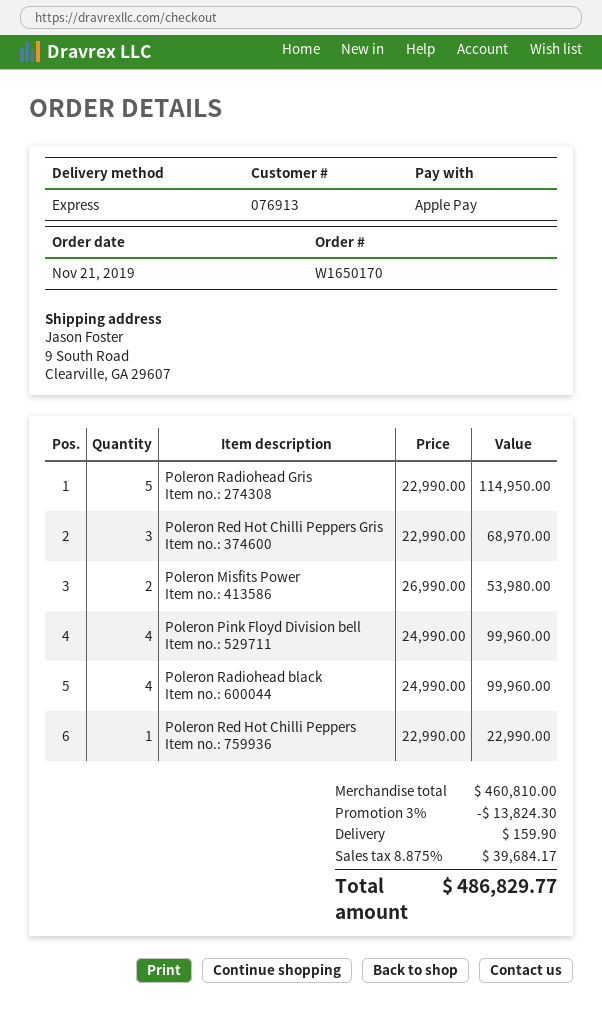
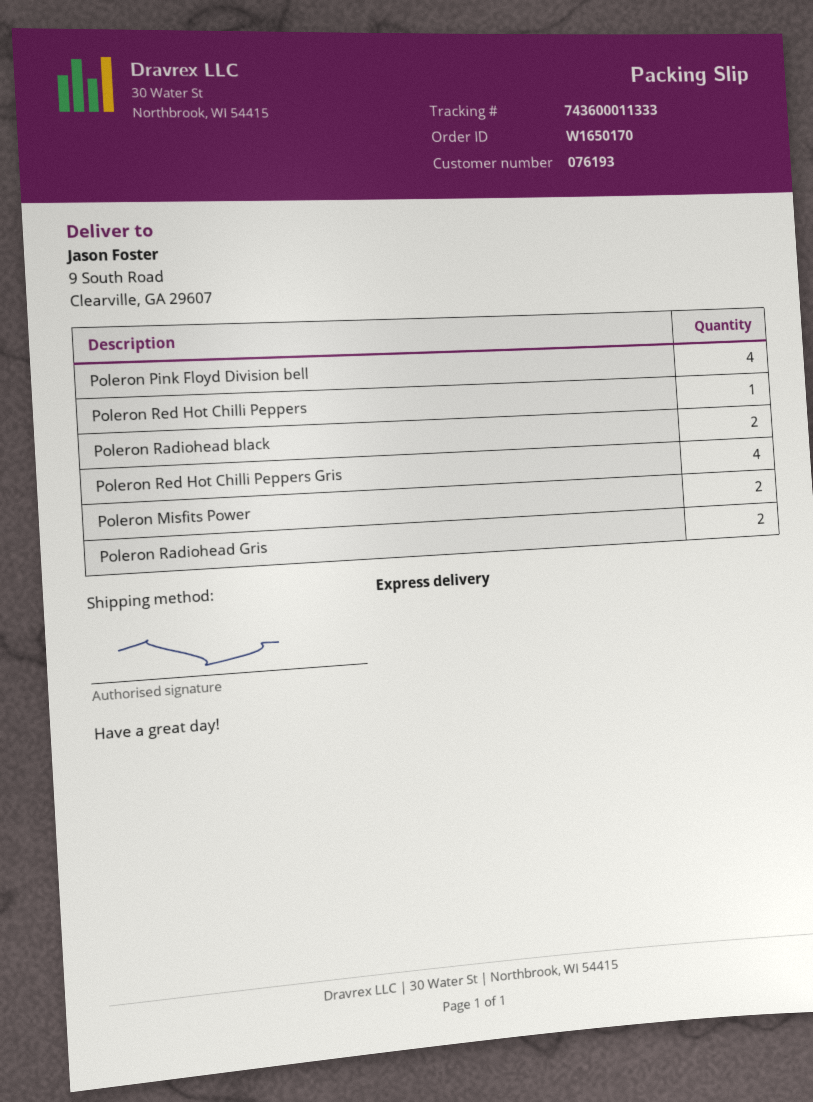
customer number: 076913 -> 076193
Poleron Radiohead Gris: 5 -> 2
Poleron Red Hot Chilli Peppers Gris: 3 -> 4
Poleron Radiohead black: 4 -> 2

